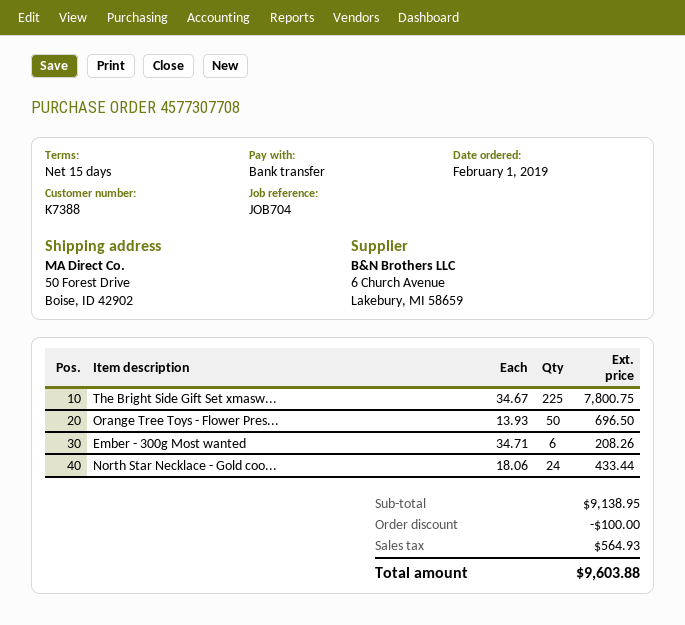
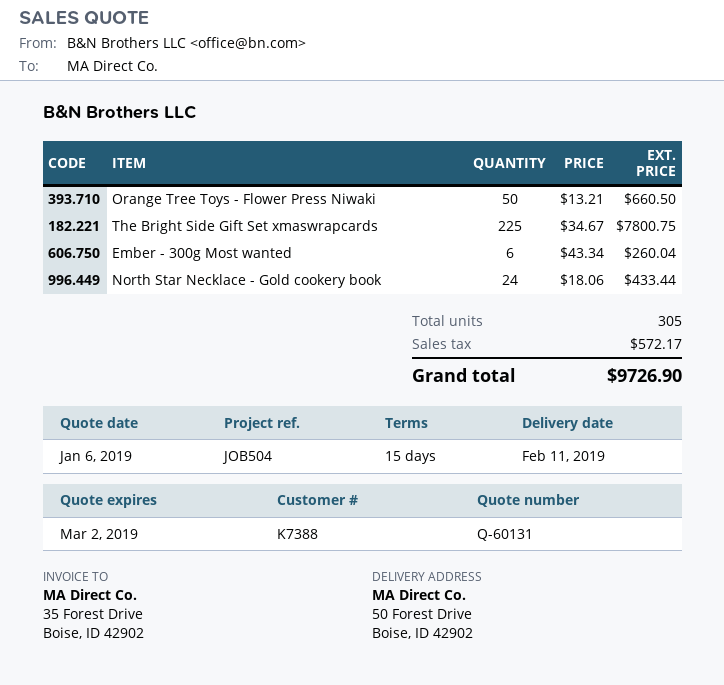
reference: JOB704 -> JOB504
Orange Tree Toys - Flower Pres...: 50 x 13.93 = 696.50 -> 50 x 13.21 = 660.50
Ember - 300g Most wanted: 6 x 34.71 = 208.26 -> 6 x 43.34 = 260.04
discount: 100.00 -> none
tax: 564.93 -> 572.17
total: 9603.88 -> 9726.90

